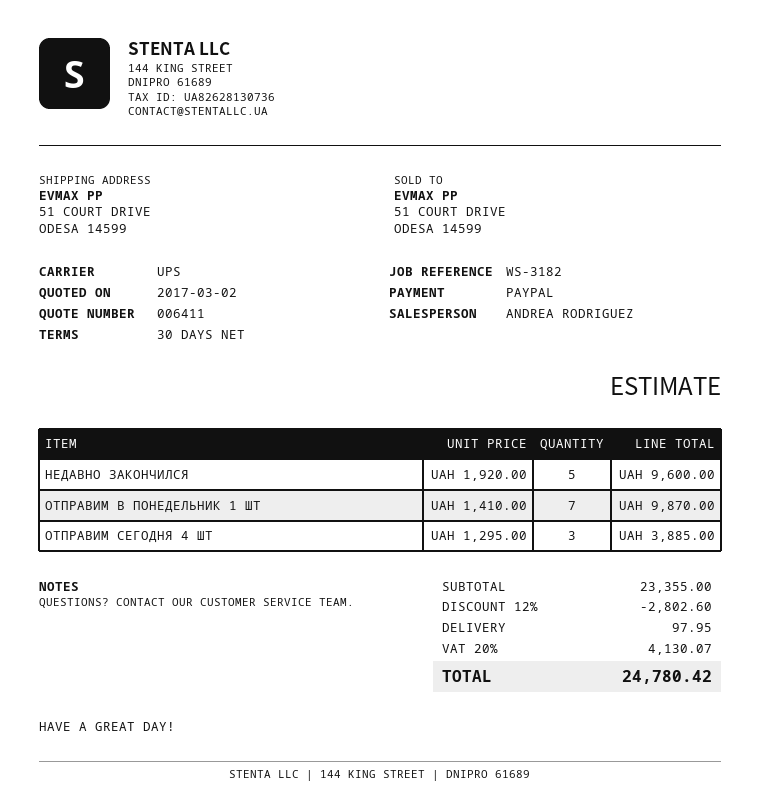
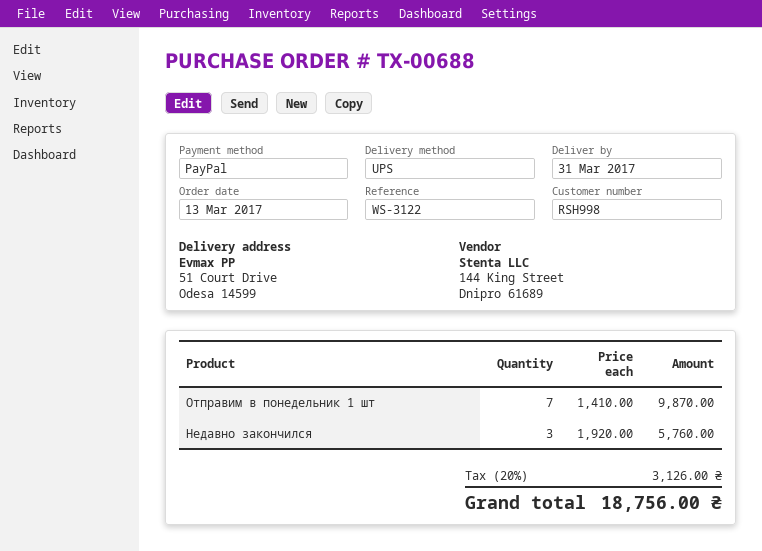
reference: WS-3182 -> WS-3122
НЕДАВНО ЗАКОНЧИЛСЯ: 5 x 1920.00 = 9600.00 -> 3 x 1920.00 = 5760.00
ОТПРАВИМ СЕГОДНЯ 4 ШТ: 3 x 1295.00 = 3885.00 -> none
discount: 12% = 2802.60 -> none
shipping: 97.95 -> none
tax: 20% = 4130.07 -> 20% = 3126.00
total: 24780.42 -> 18756.00

